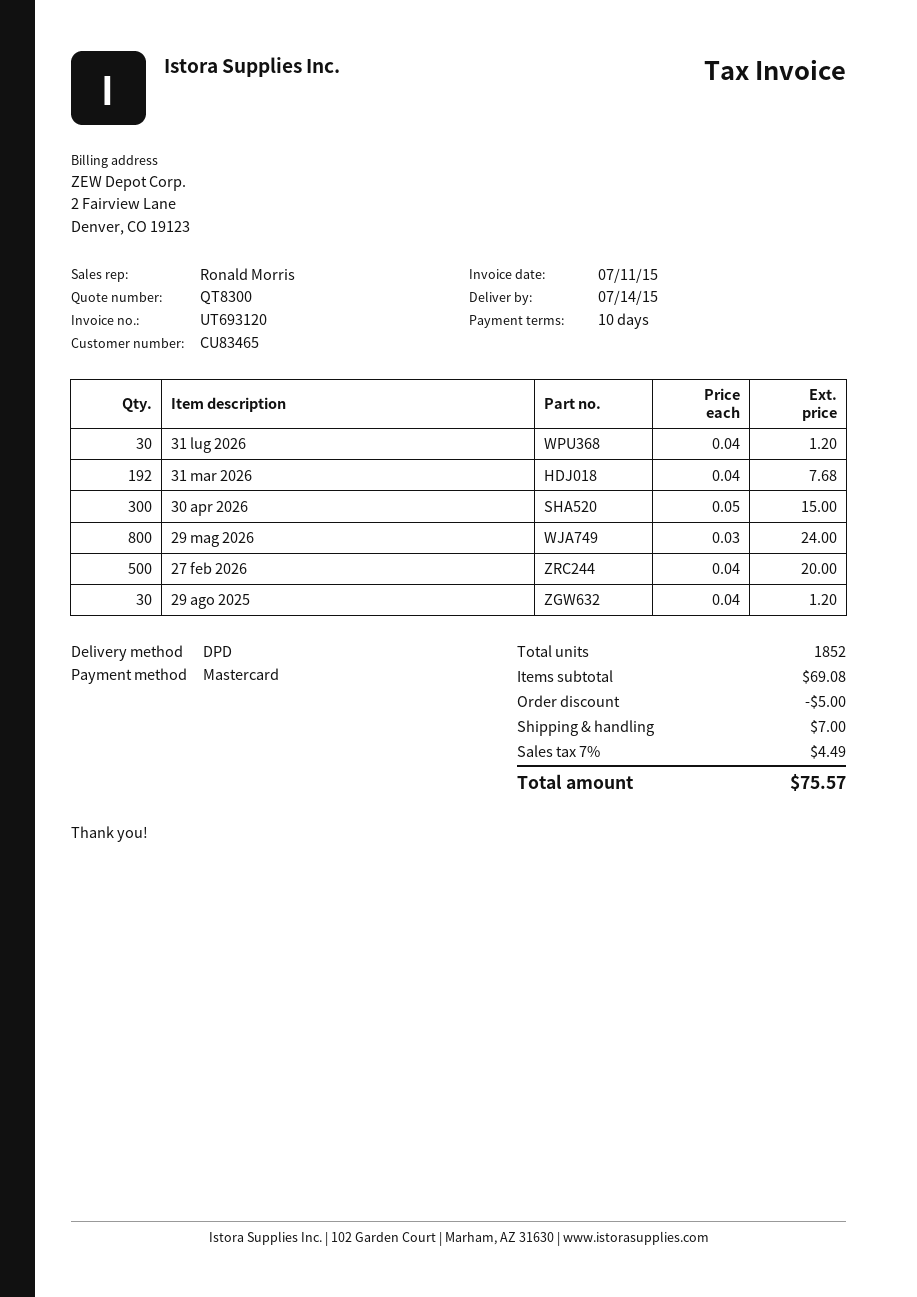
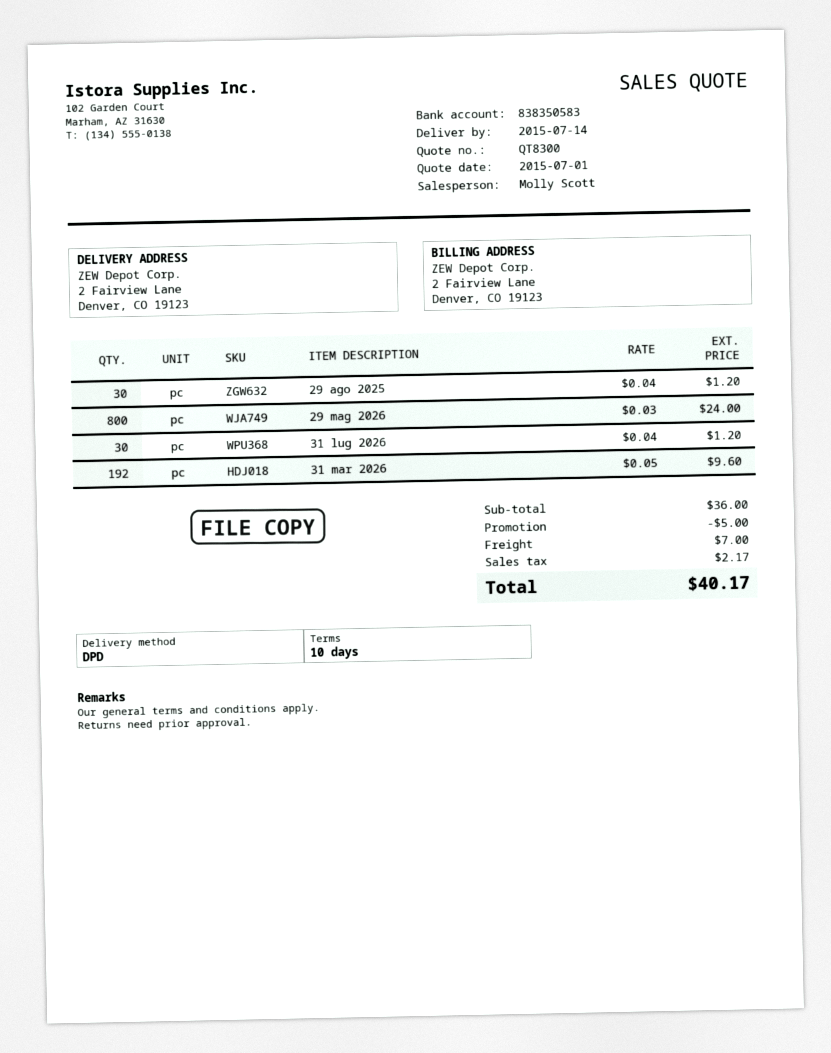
sales rep: Ronald Morris -> Molly Scott
31 mar 2026: 192 x 0.04 = 7.68 -> 192 x 0.05 = 9.60
30 apr 2026: 300 x 0.05 = 15.00 -> none
27 feb 2026: 500 x 0.04 = 20.00 -> none
subtotal: 69.08 -> 36.00
tax: 4.49 -> 2.17
total: 75.57 -> 40.17

